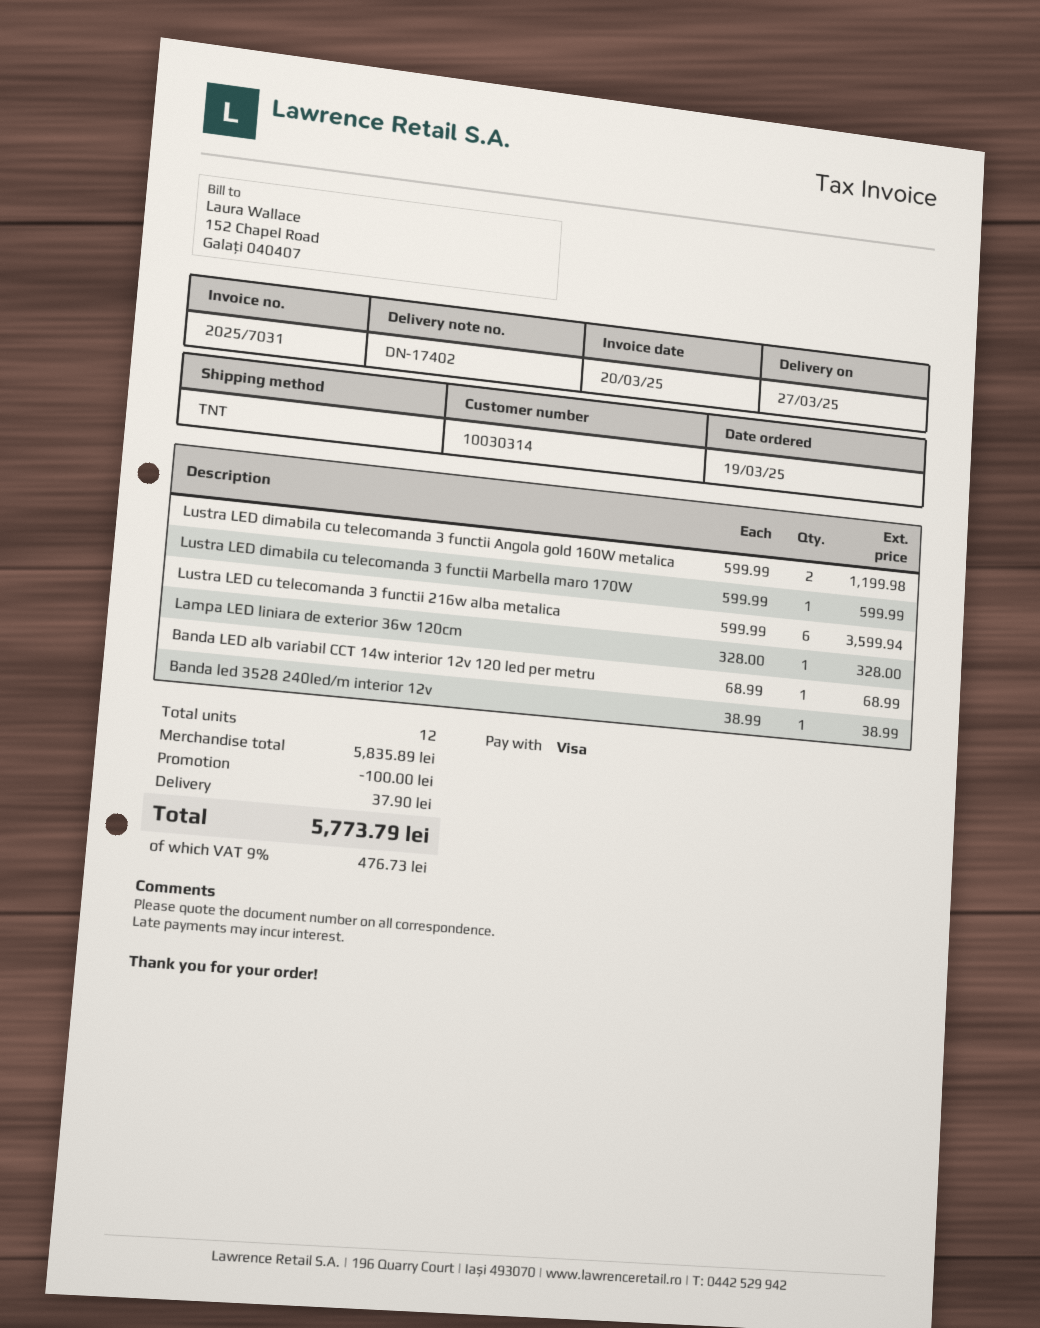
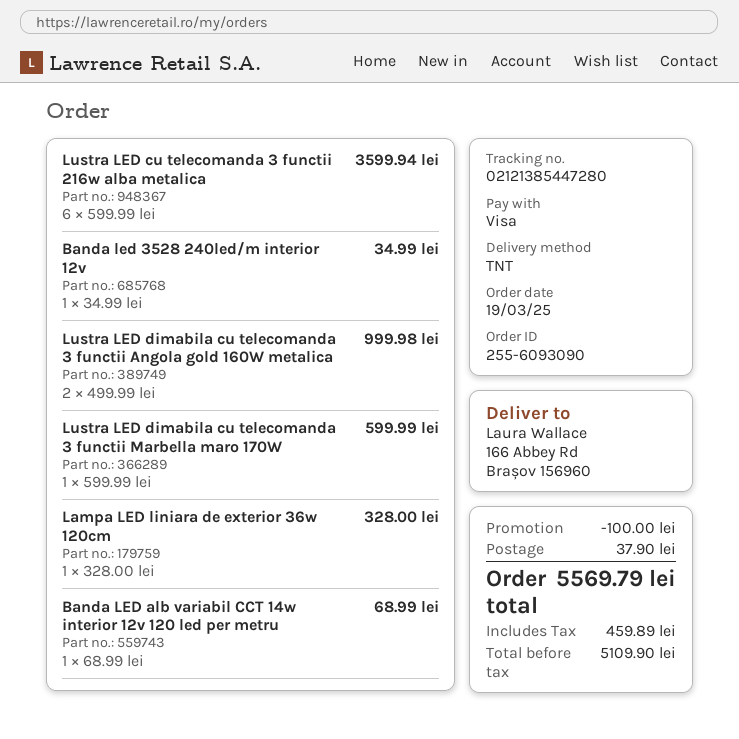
Lustra LED dimabila cu telecomanda 3 functii Angola gold 160W metalica: 2 x 599.99 = 1199.98 -> 2 x 499.99 = 999.98
Banda led 3528 240led/m interior 12v: 1 x 38.99 = 38.99 -> 1 x 34.99 = 34.99
tax: 476.73 -> 459.89
total: 5773.79 -> 5569.79

